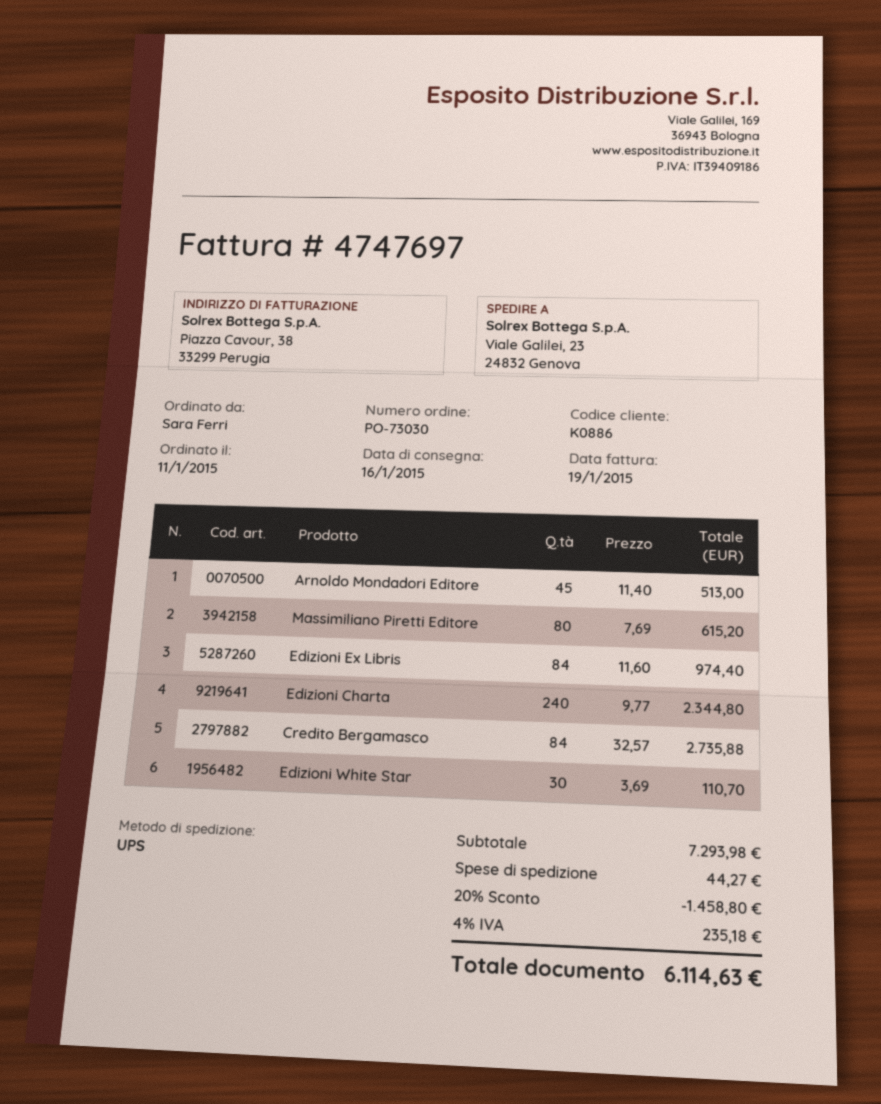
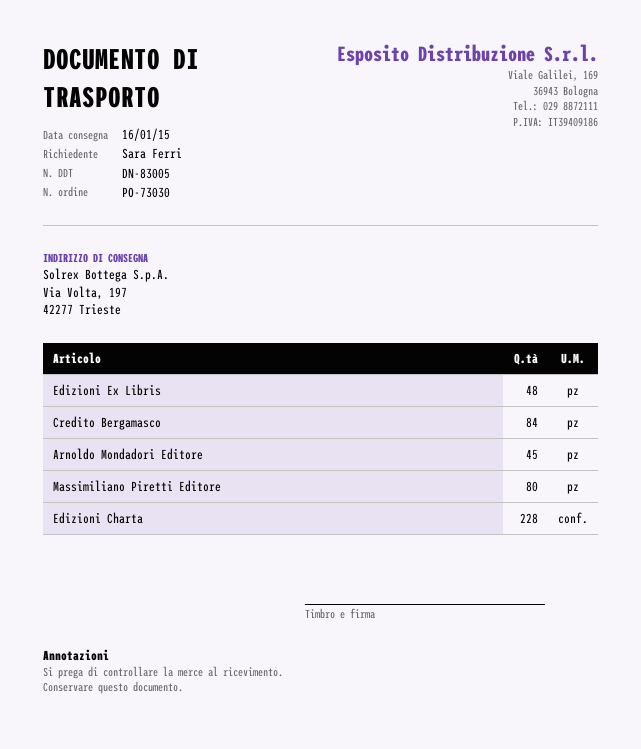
ship to: Viale Galilei, 23, 24832 Genova -> Via Volta, 197, 42277 Trieste
Edizioni Ex Libris: 84 -> 48
Edizioni Charta: 240 -> 228
Edizioni White Star: 30 -> none

